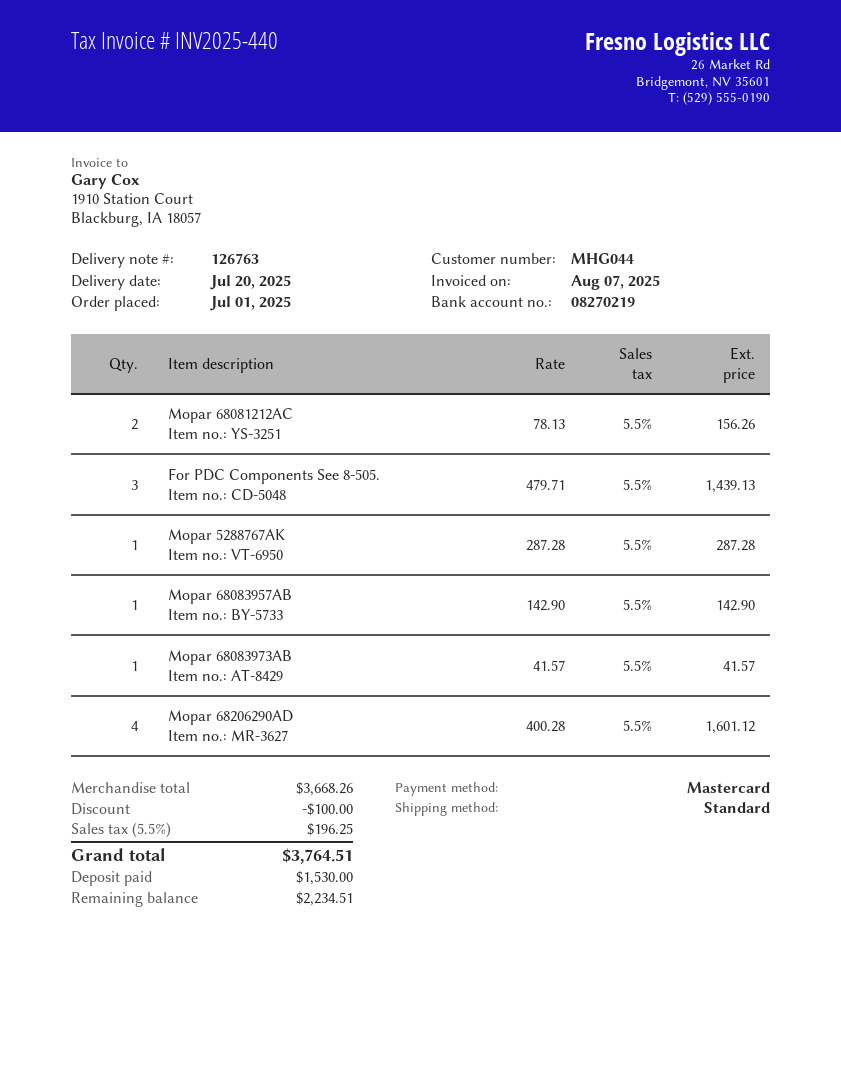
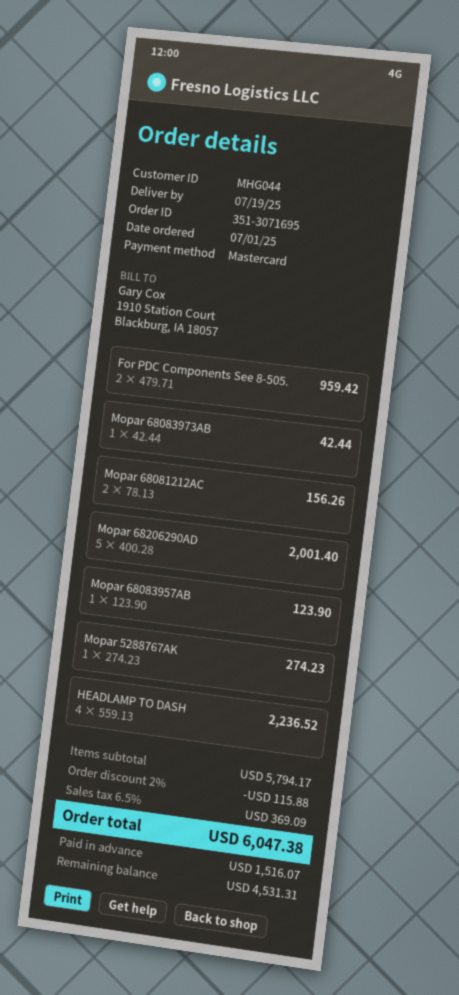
delivery date: 2025-07-20 -> 2025-07-19
For PDC Components See 8-505.: 3 x 479.71 = 1439.13 -> 2 x 479.71 = 959.42
Mopar 5288767AK: 1 x 287.28 = 287.28 -> 1 x 274.23 = 274.23
Mopar 68083957AB: 1 x 142.90 = 142.90 -> 1 x 123.90 = 123.90
Mopar 68083973AB: 1 x 41.57 = 41.57 -> 1 x 42.44 = 42.44
Mopar 68206290AD: 4 x 400.28 = 1601.12 -> 5 x 400.28 = 2001.40
HEADLAMP TO DASH: none -> 4 x 559.13 = 2236.52
subtotal: 3668.26 -> 5794.17
discount: 100.00 -> 115.88
tax: 5.5% = 196.25 -> 6.5% = 369.09
total: 3764.51 -> 6047.38
deposit: 1530.00 -> 1516.07
balance: 2234.51 -> 4531.31

